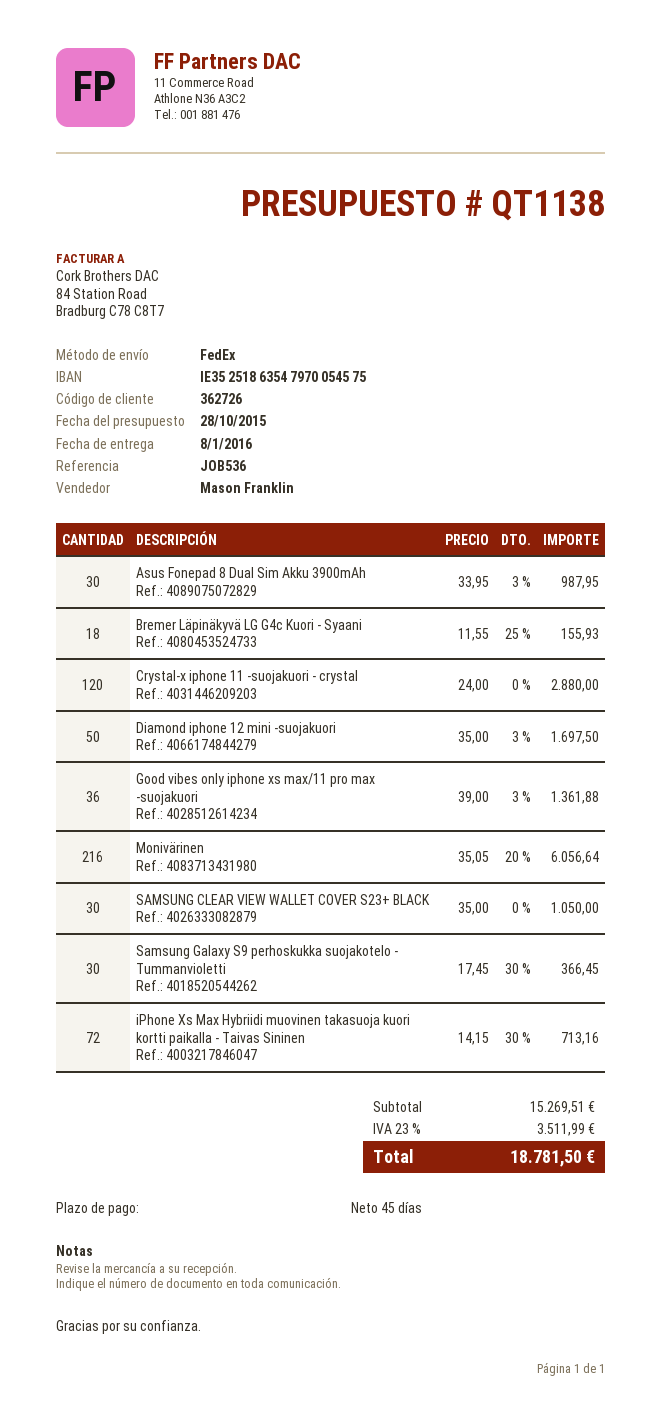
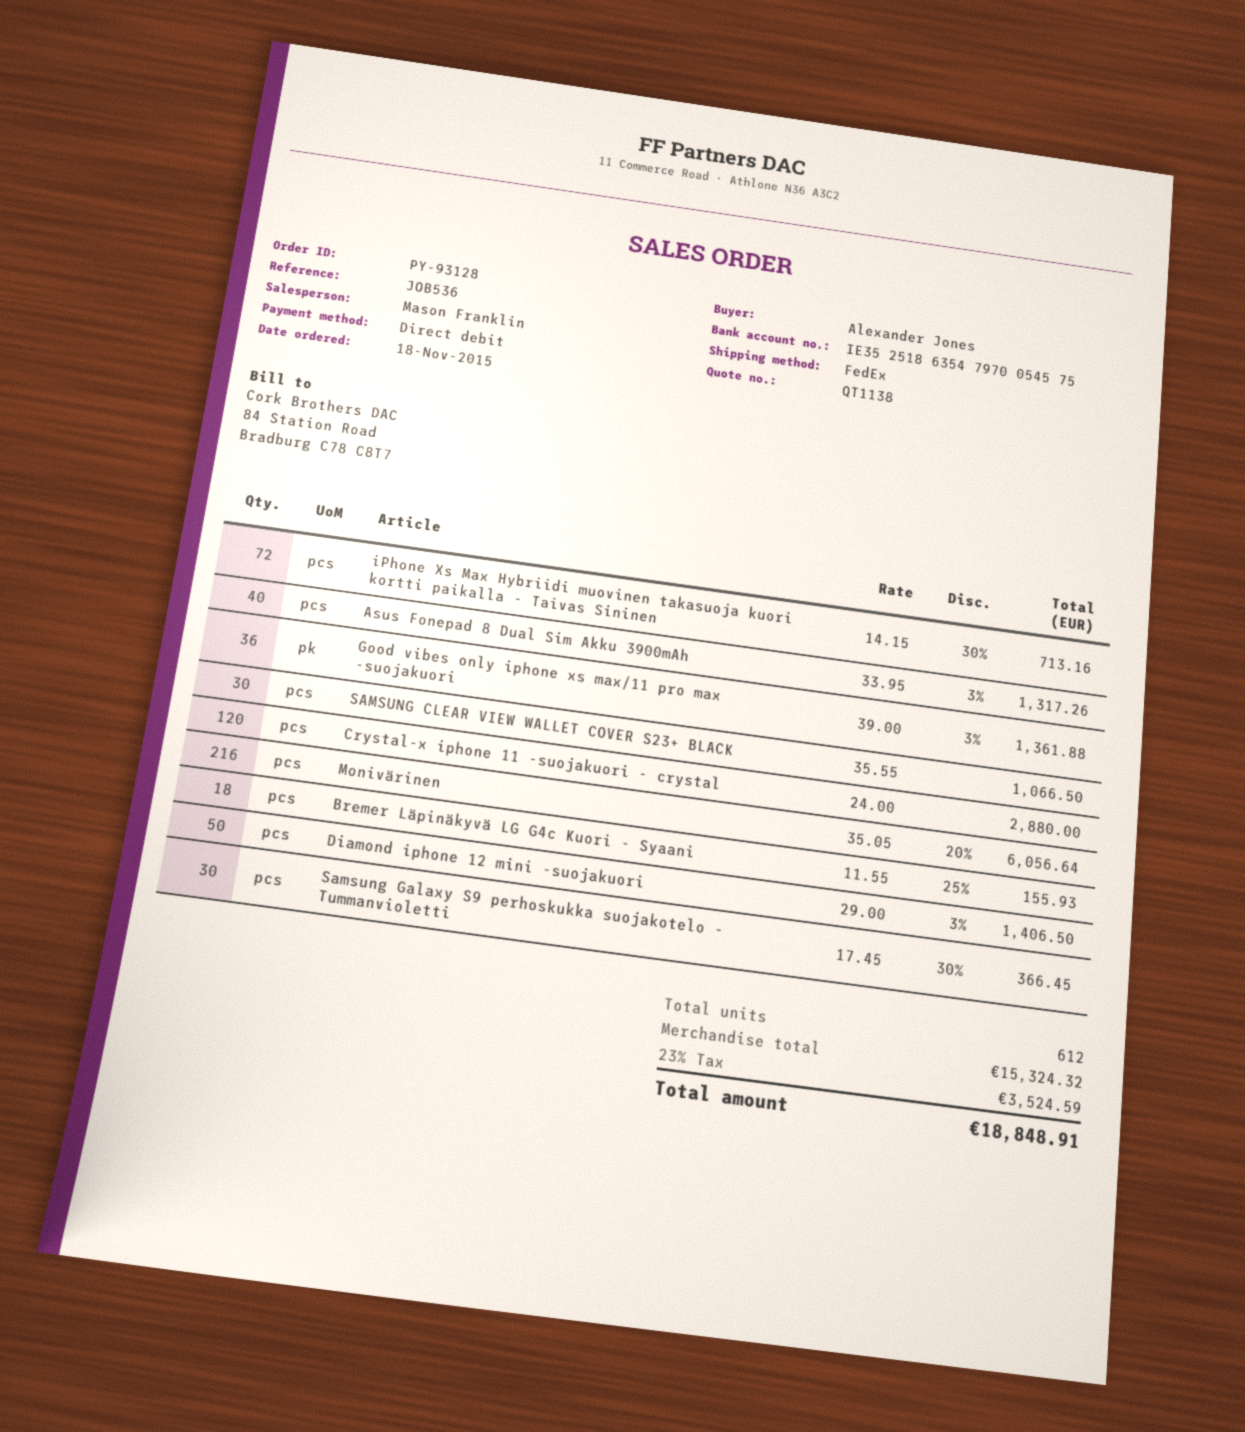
Asus Fonepad 8 Dual Sim Akku 3900mAh: 30 x 33.95 - 3% = 987.95 -> 40 x 33.95 - 3% = 1317.26
Diamond iphone 12 mini -suojakuori: 50 x 35.00 - 3% = 1697.50 -> 50 x 29.00 - 3% = 1406.50
SAMSUNG CLEAR VIEW WALLET COVER S23+ BLACK: 30 x 35.00 = 1050.00 -> 30 x 35.55 = 1066.50
subtotal: 15269.51 -> 15324.32
tax: 23% = 3511.99 -> 23% = 3524.59
total: 18781.50 -> 18848.91

